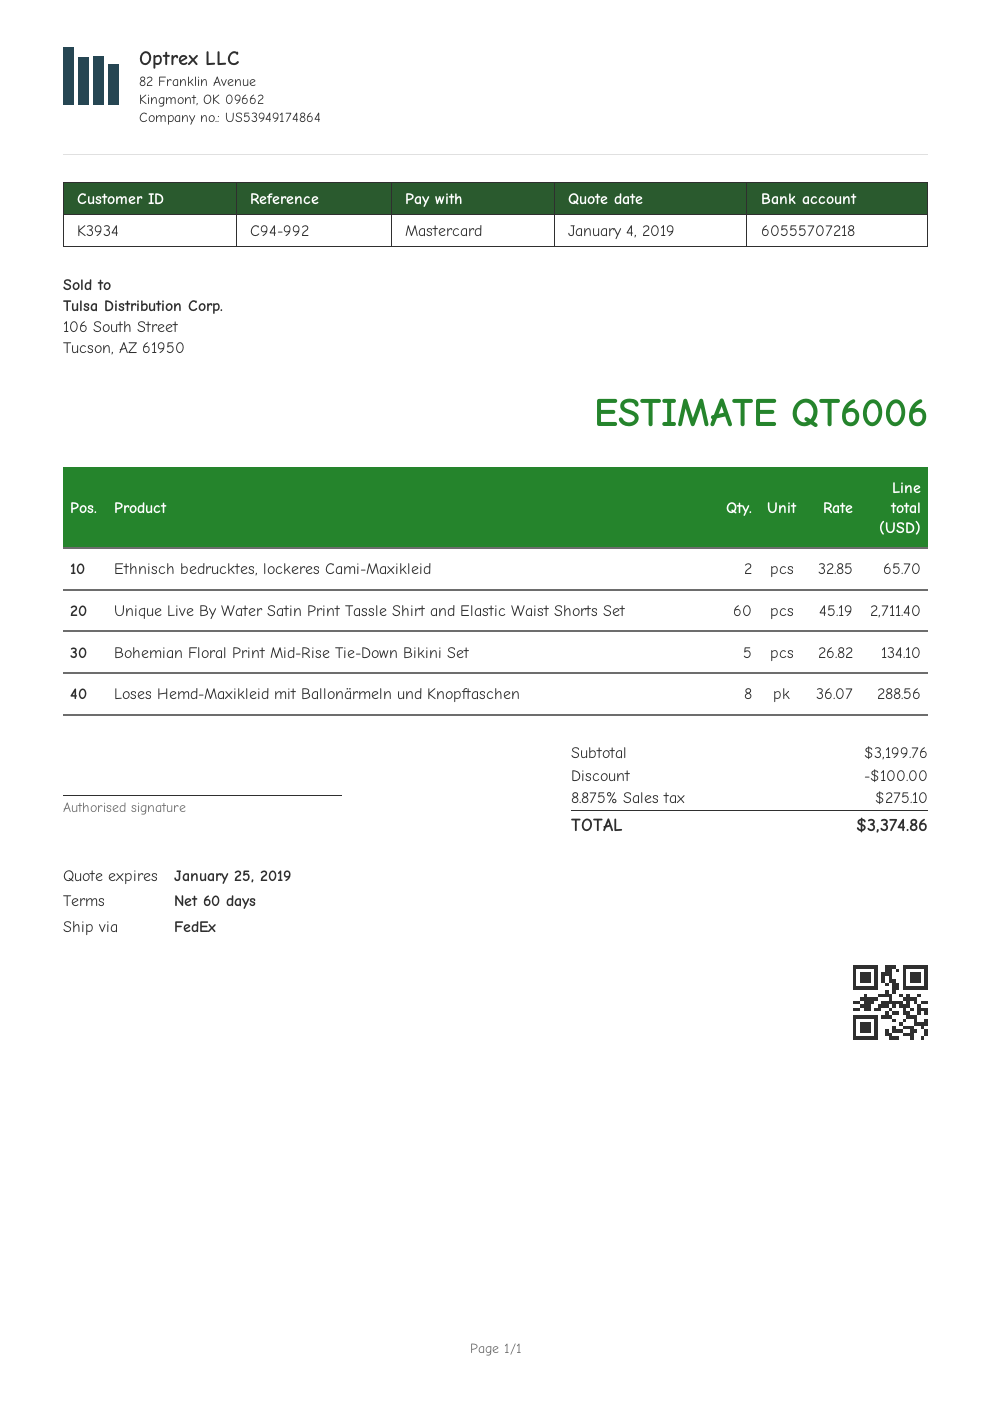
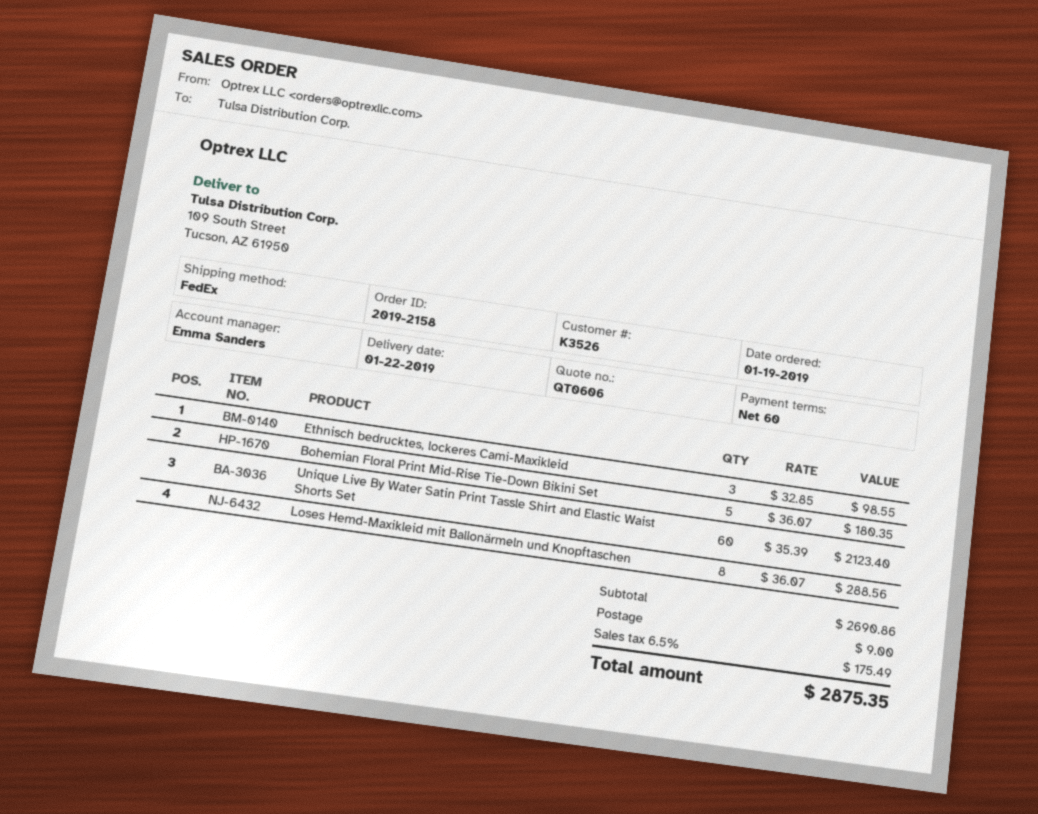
quote number: QT6006 -> QT0606
customer number: K3934 -> K3526
Ethnisch bedrucktes, lockeres Cami-Maxikleid: 2 x 32.85 = 65.70 -> 3 x 32.85 = 98.55
Unique Live By Water Satin Print Tassle Shirt and Elastic Waist Shorts Set: 60 x 45.19 = 2711.40 -> 60 x 35.39 = 2123.40
Bohemian Floral Print Mid-Rise Tie-Down Bikini Set: 5 x 26.82 = 134.10 -> 5 x 36.07 = 180.35
subtotal: 3199.76 -> 2690.86
discount: 100.00 -> none
shipping: none -> 9.00
tax: 8.875% = 275.10 -> 6.5% = 175.49
total: 3374.86 -> 2875.35

